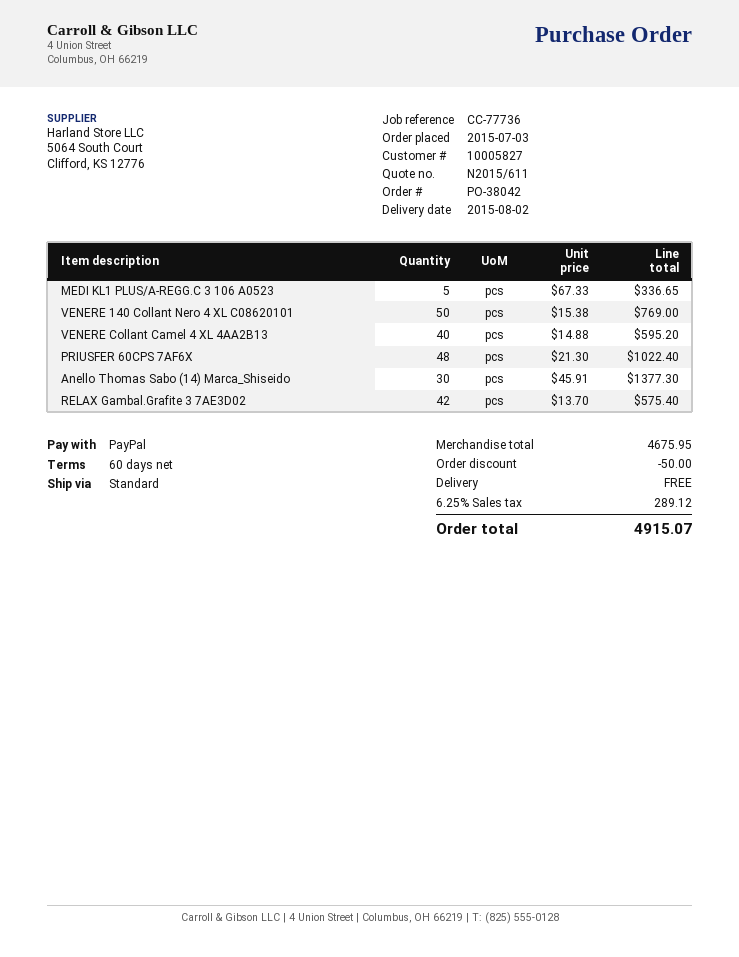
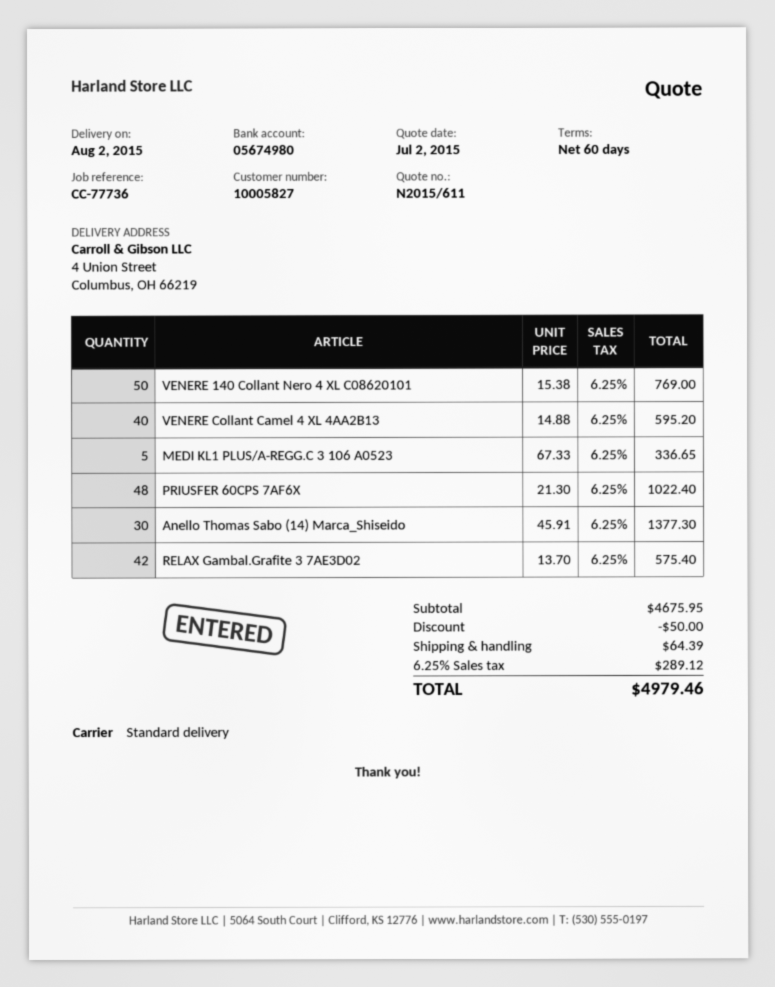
shipping: 0.00 -> 64.39
total: 4915.07 -> 4979.46

